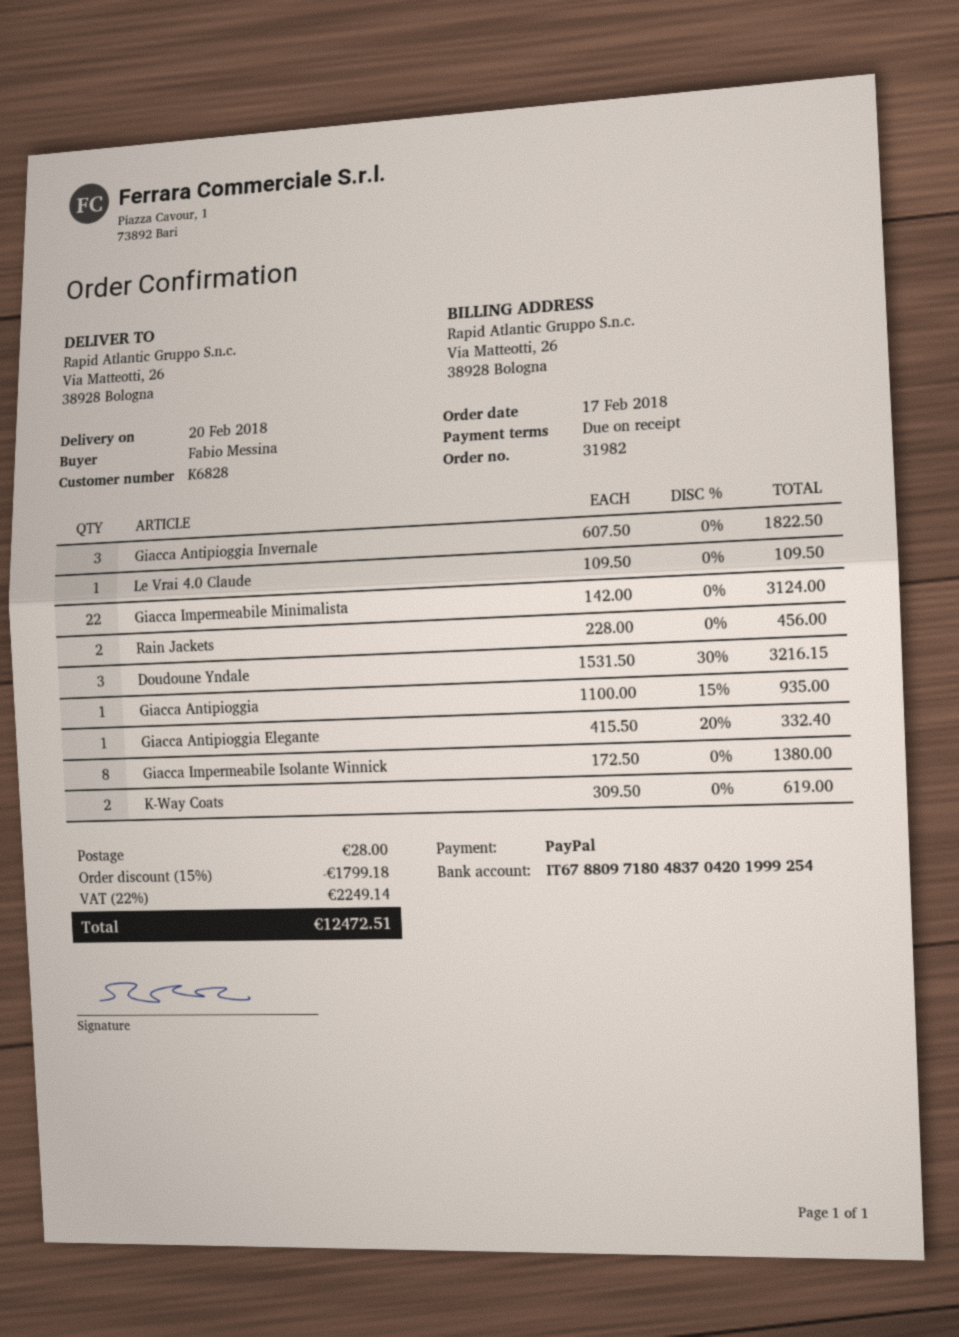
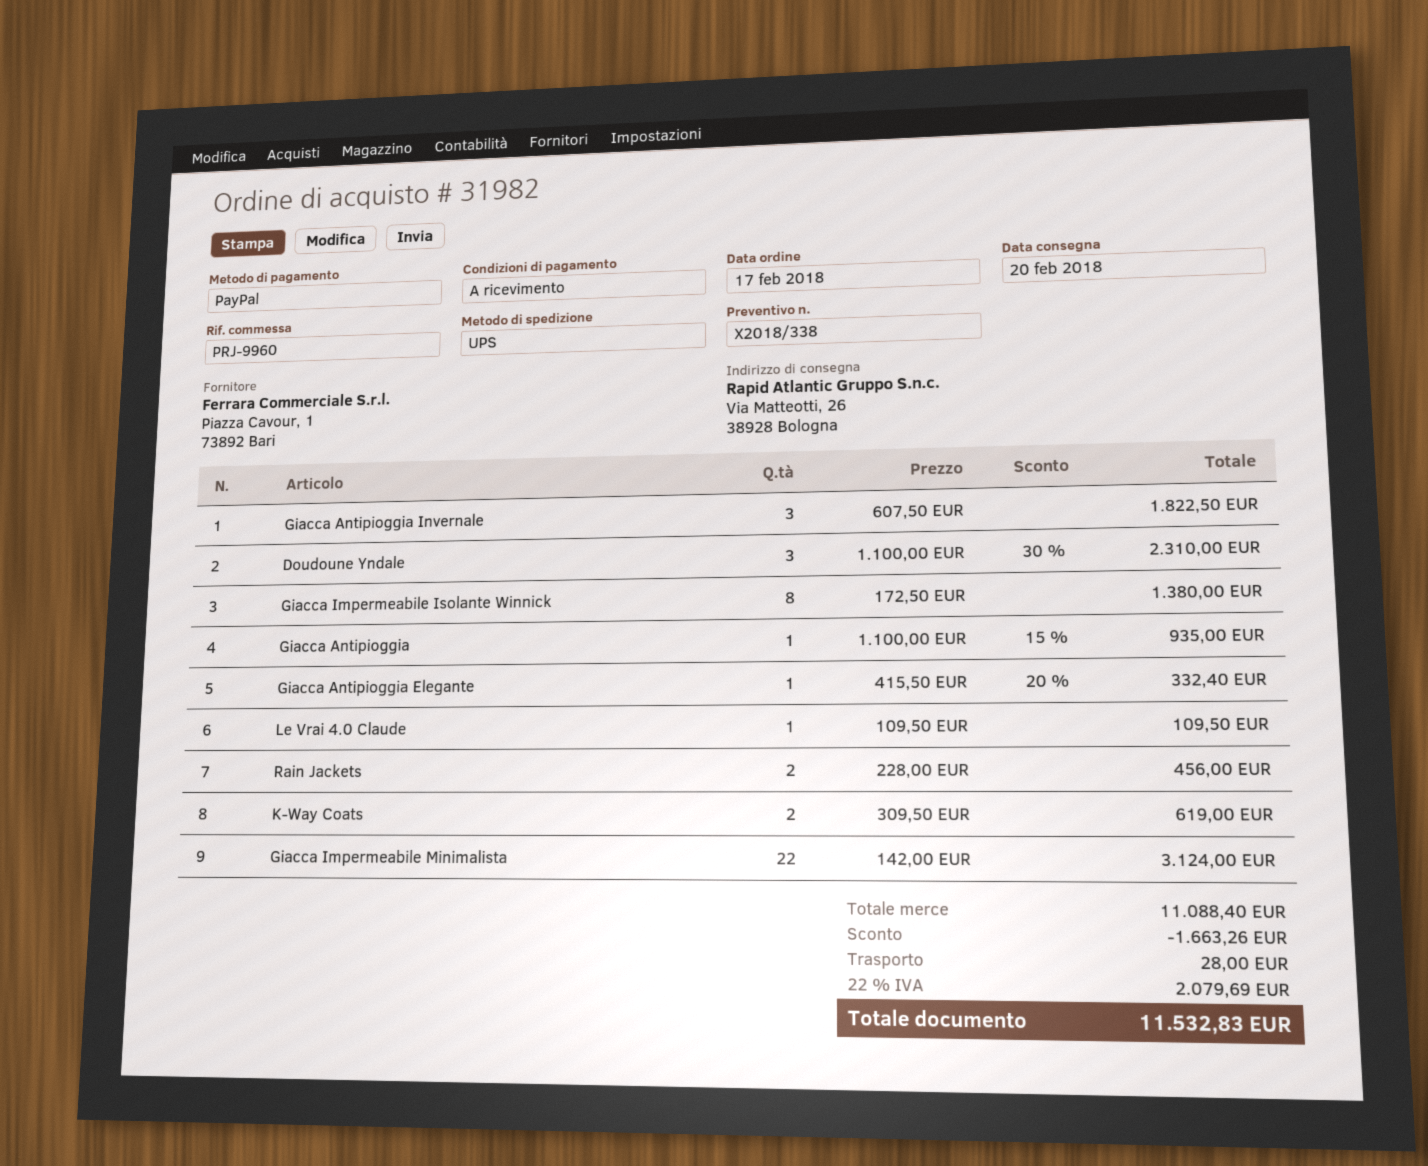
Doudoune Yndale: 3 x 1531.50 - 30% = 3216.15 -> 3 x 1100.00 - 30% = 2310.00
discount: 1799.18 -> 1663.26
tax: 22% = 2249.14 -> 22% = 2079.69
total: 12472.51 -> 11532.83

